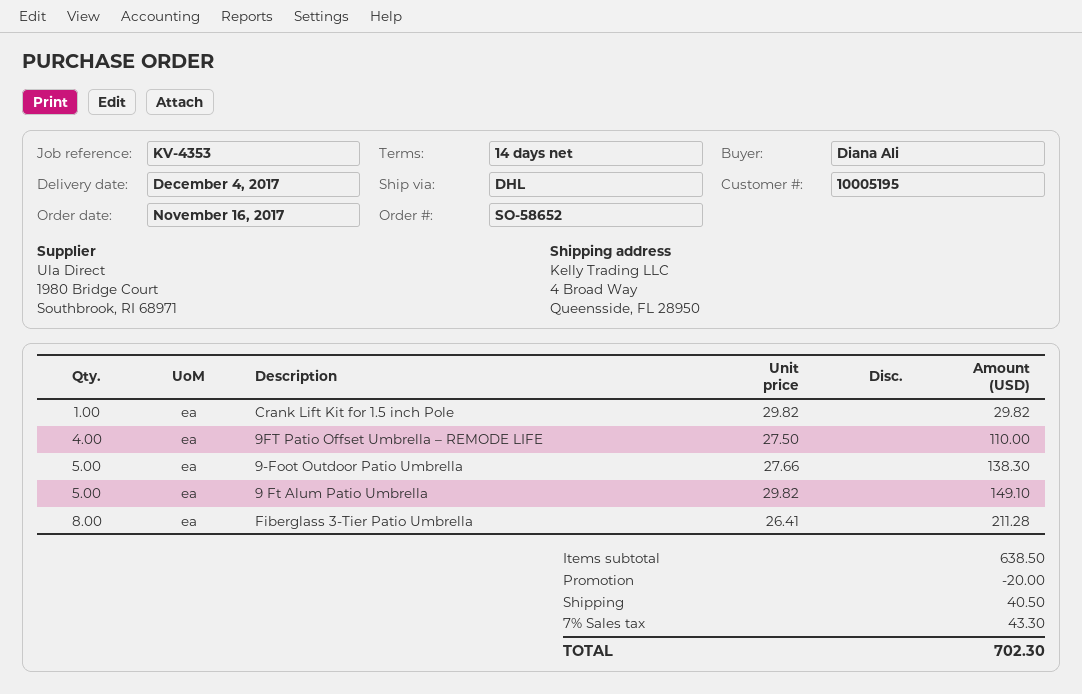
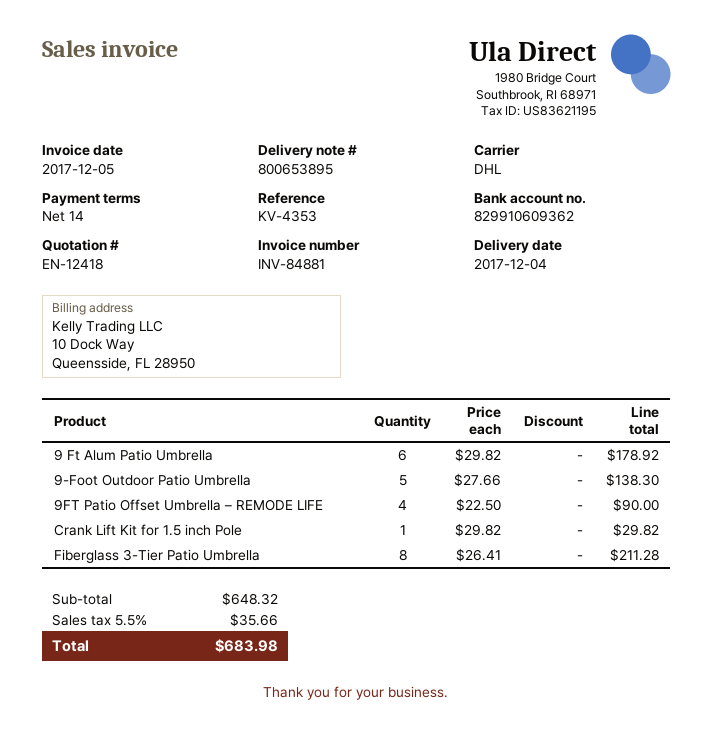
9FT Patio Offset Umbrella – REMODE LIFE: 4 x 27.50 = 110.00 -> 4 x 22.50 = 90.00
9 Ft Alum Patio Umbrella: 5 x 29.82 = 149.10 -> 6 x 29.82 = 178.92
subtotal: 638.50 -> 648.32
discount: 20.00 -> none
shipping: 40.50 -> none
tax: 7% = 43.30 -> 5.5% = 35.66
total: 702.30 -> 683.98

